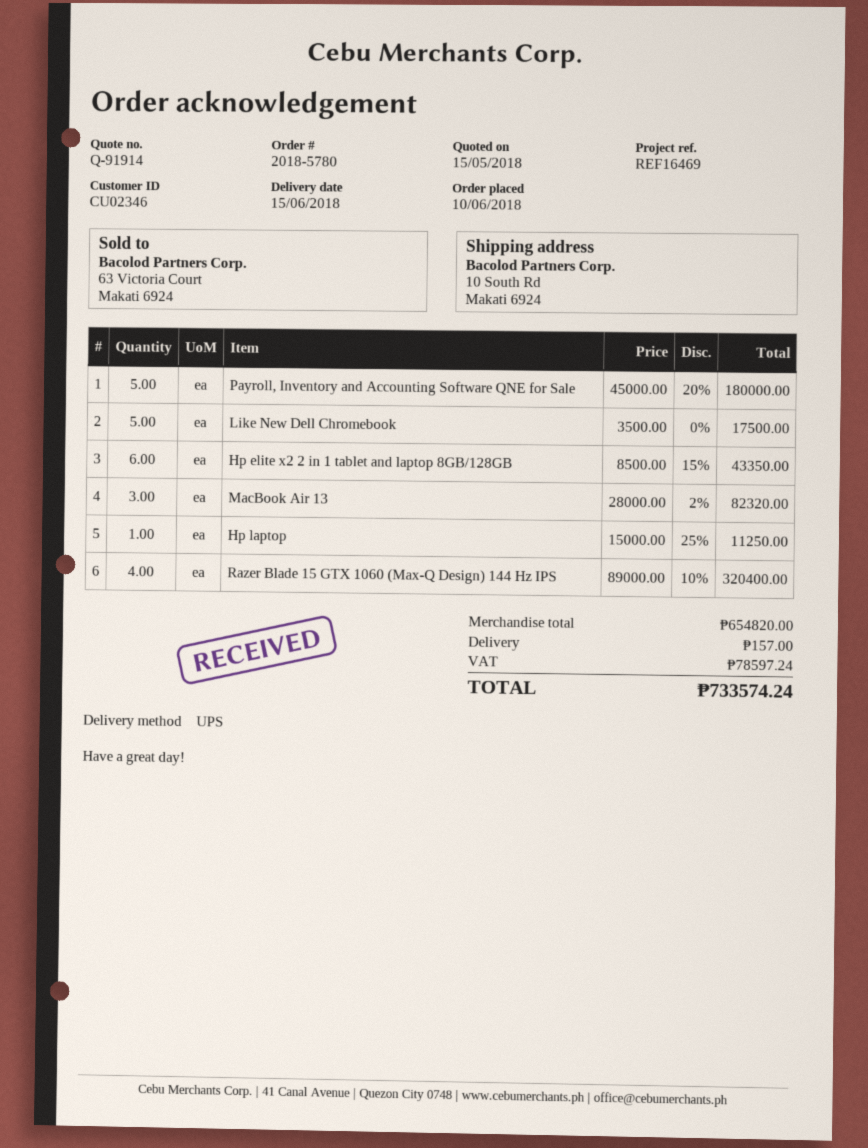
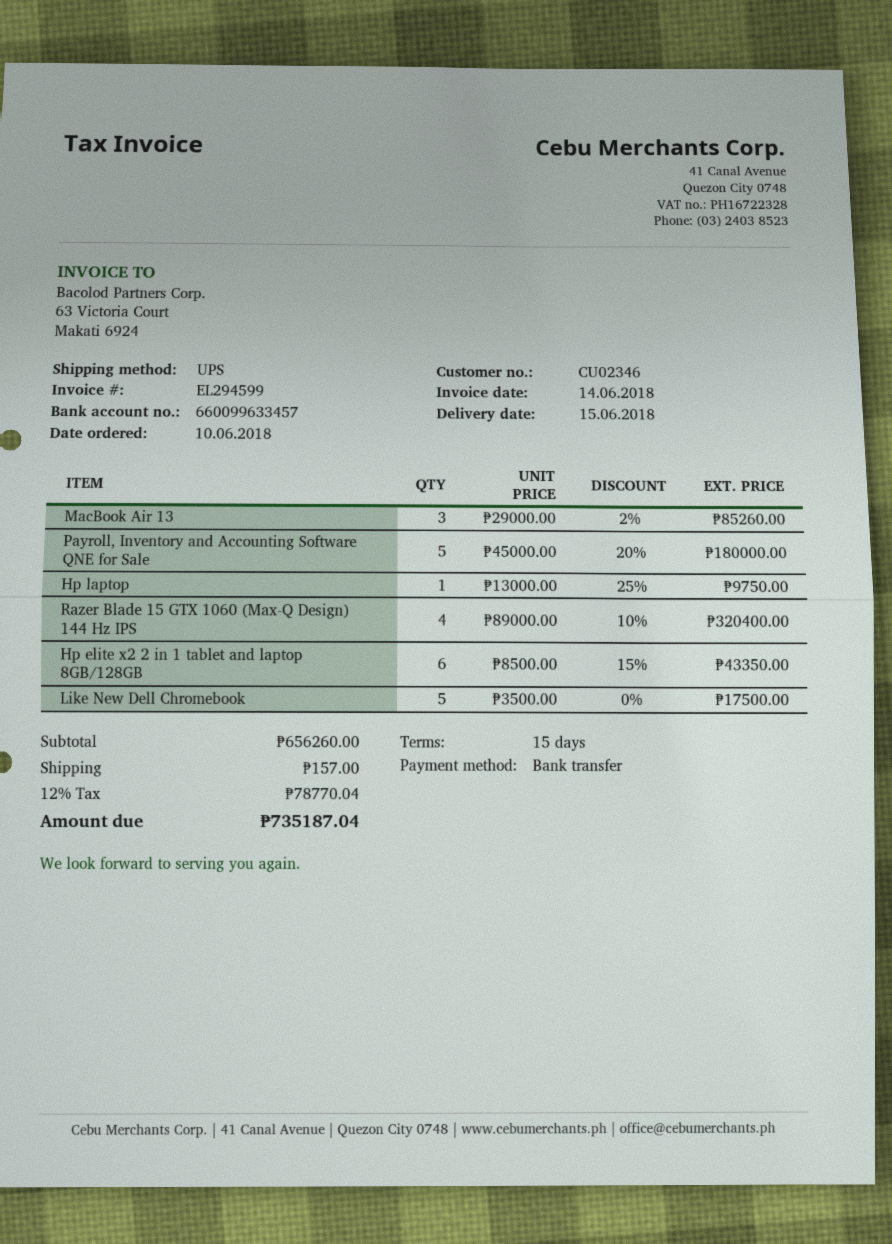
MacBook Air 13: 3 x 28000.00 - 2% = 82320.00 -> 3 x 29000.00 - 2% = 85260.00
Hp laptop: 1 x 15000.00 - 25% = 11250.00 -> 1 x 13000.00 - 25% = 9750.00
subtotal: 654820.00 -> 656260.00
tax: 78597.24 -> 78770.04
total: 733574.24 -> 735187.04

